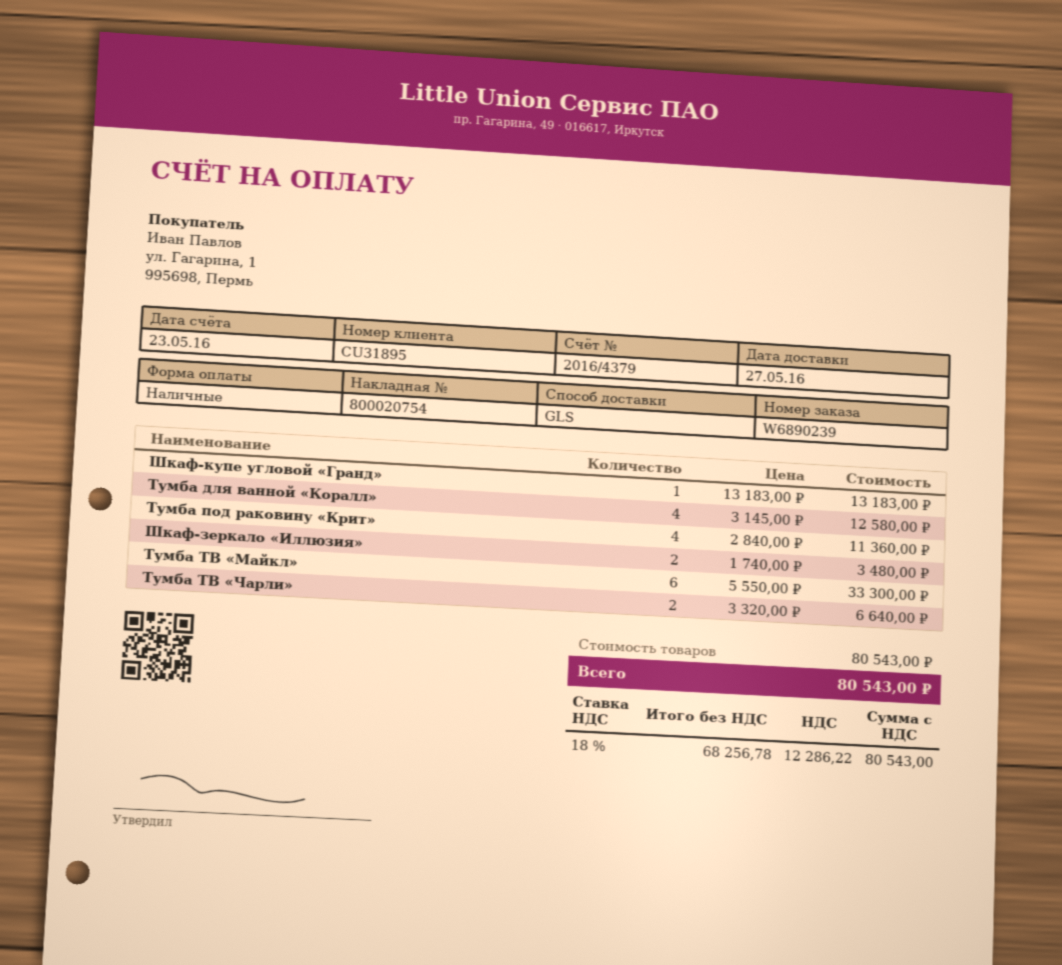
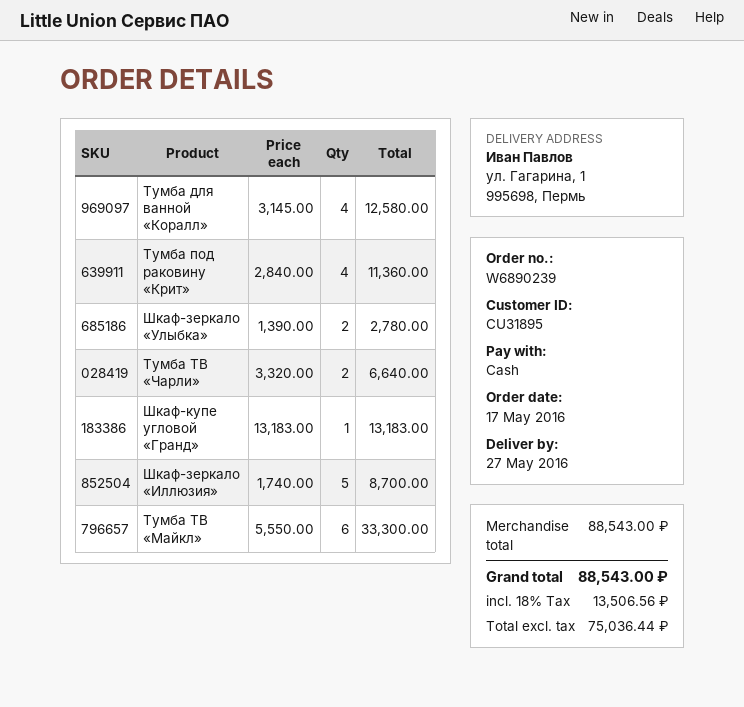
Шкаф-зеркало «Иллюзия»: 2 x 1740.00 = 3480.00 -> 5 x 1740.00 = 8700.00
Шкаф-зеркало «Улыбка»: none -> 2 x 1390.00 = 2780.00
subtotal: 80543.00 -> 88543.00
net: 68256.78 -> 75036.44
tax: 18% = 12286.22 -> 18% = 13506.56
total: 80543.00 -> 88543.00

